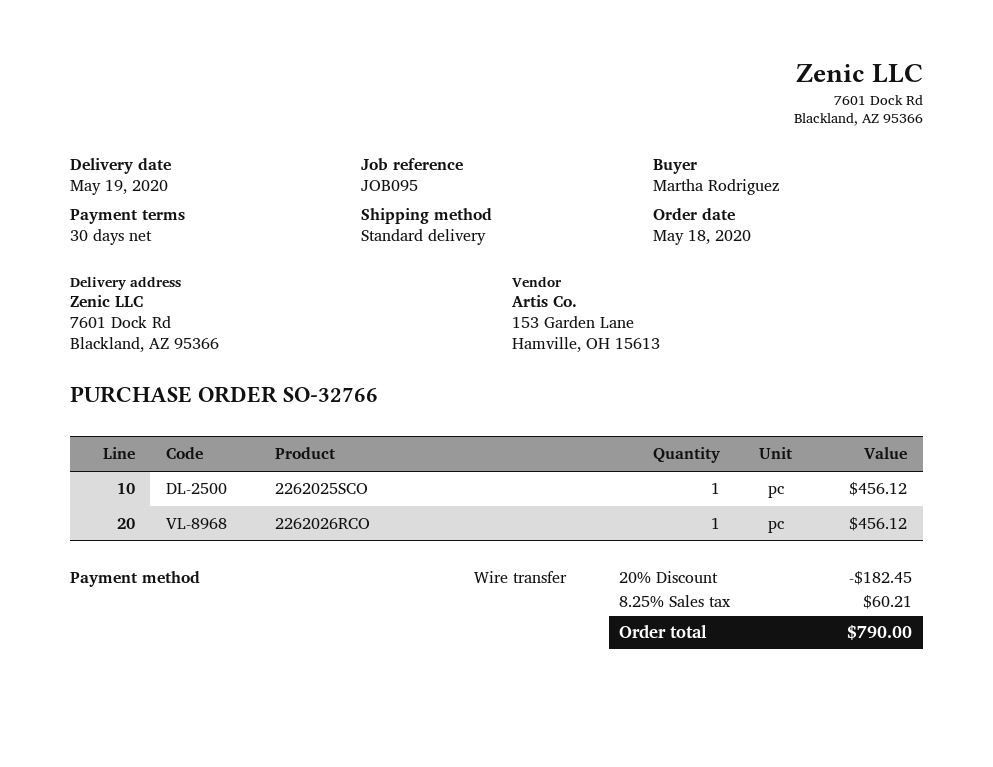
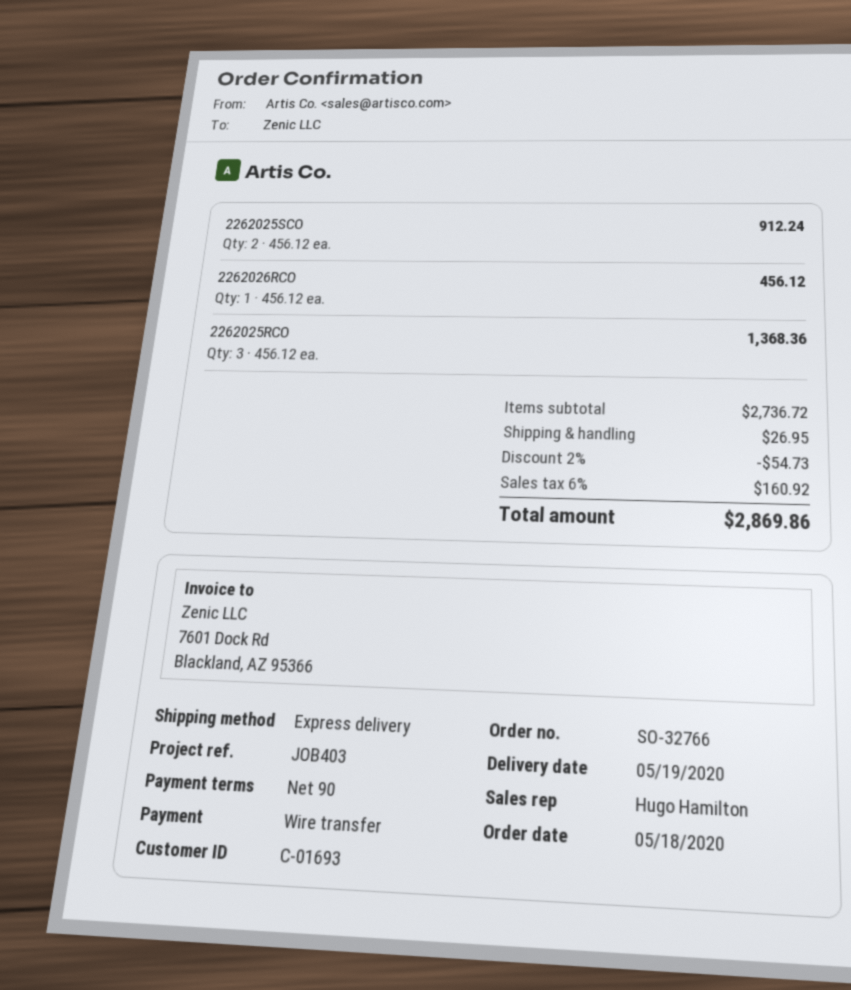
payment terms: 30 days -> 90 days
reference: JOB095 -> JOB403
shipping method: standard -> express
2262025SCO: 1 for 456.12 -> 2 for 912.24
2262025RCO: none -> 3 for 1368.36
discount: 20% = 182.45 -> 2% = 54.73
shipping: none -> 26.95
tax: 8.25% = 60.21 -> 6% = 160.92
total: 790.00 -> 2869.86

